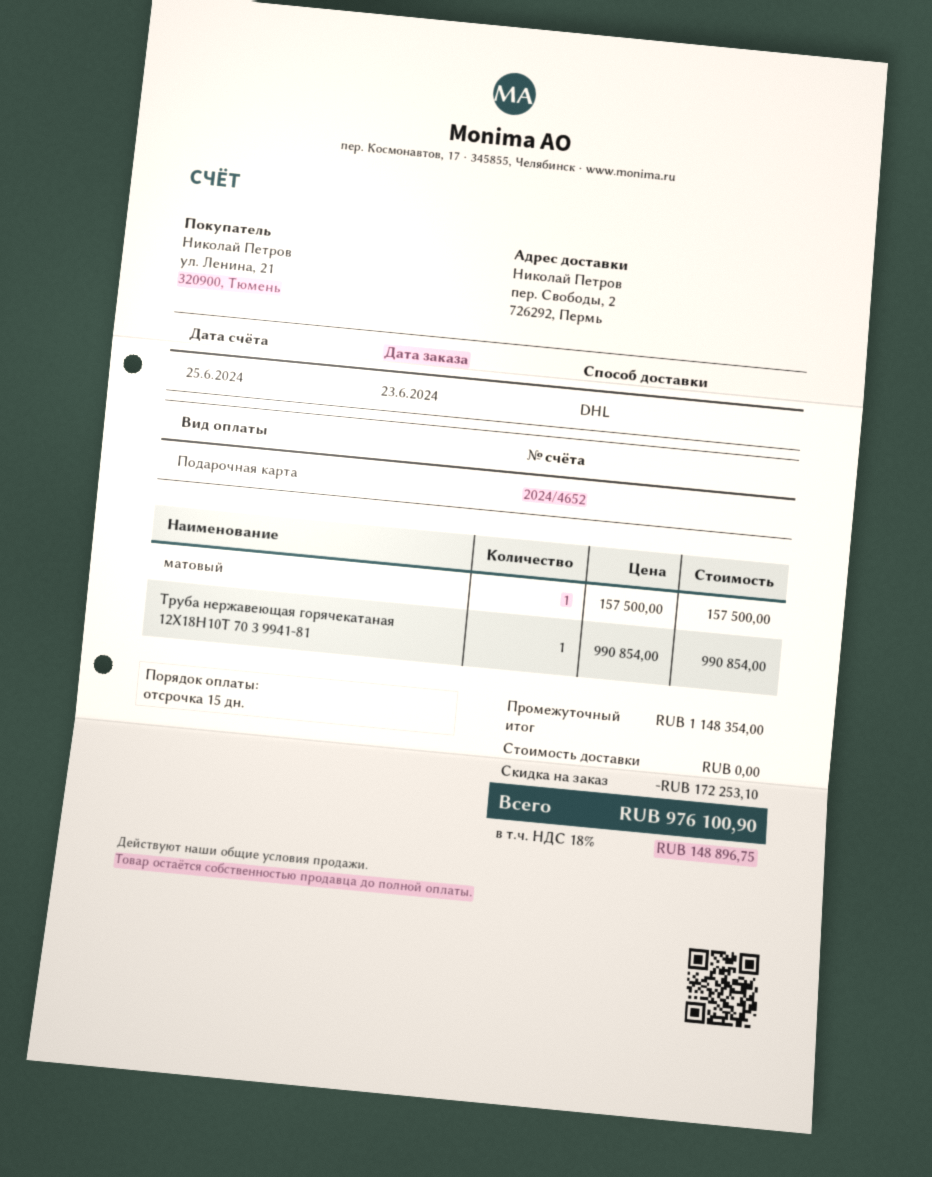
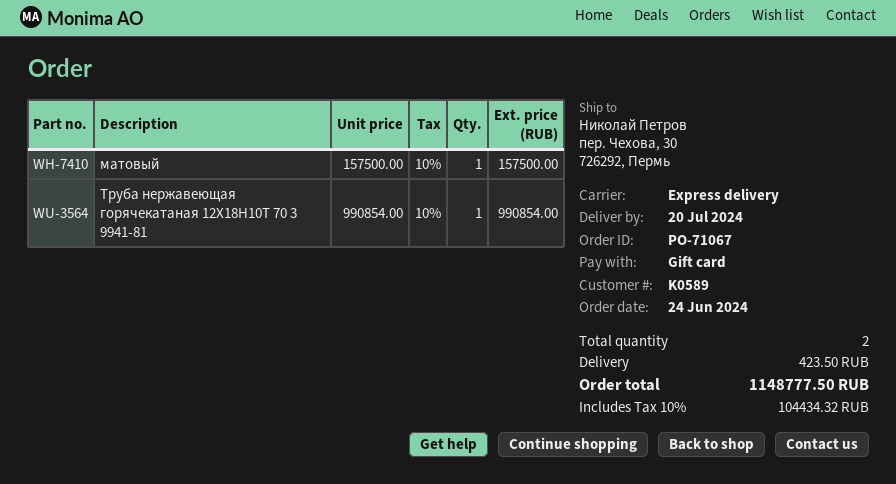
order date: 2024-06-23 -> 2024-06-24
shipping method: DHL -> express
ship to: пер. Свободы, 2, 726292, Пермь -> пер. Чехова, 30, 726292, Пермь
discount: 172253.10 -> none
shipping: 0.00 -> 423.50
tax: 18% = 148896.75 -> 10% = 104434.32
total: 976100.90 -> 1148777.50

